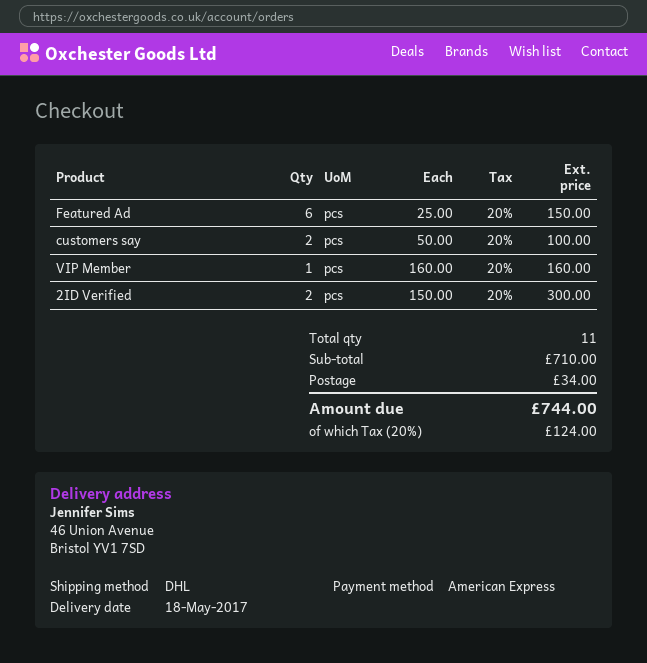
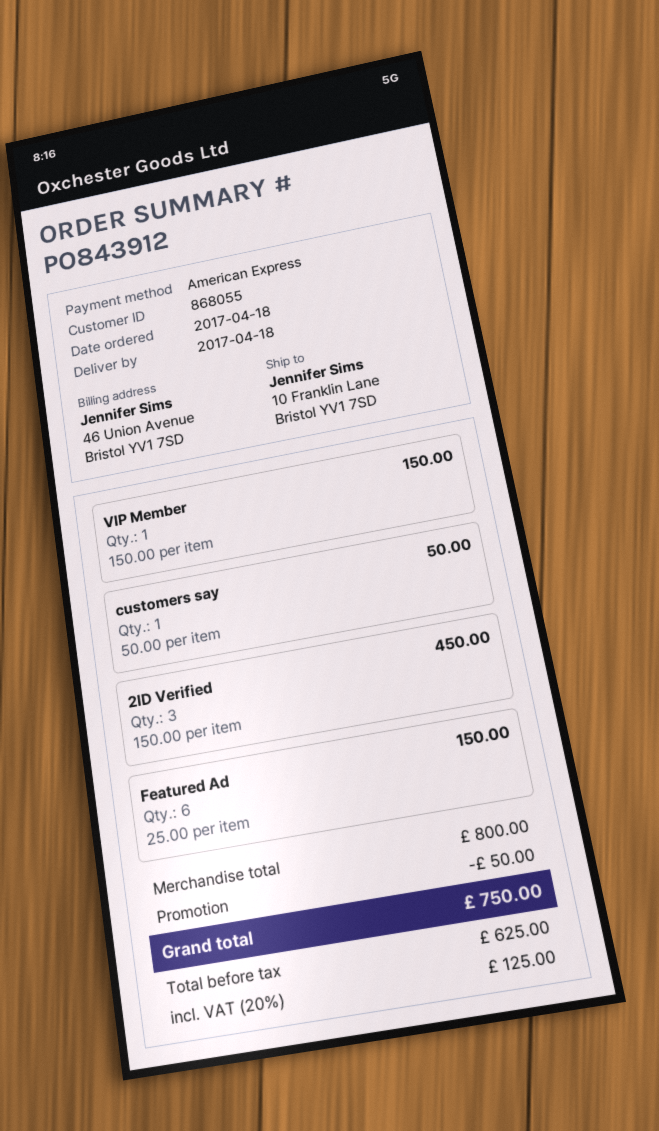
delivery date: 2017-05-18 -> 2017-04-18
ship to: 46 Union Avenue, Bristol YV1 7SD -> 10 Franklin Lane, Bristol YV1 7SD
customers say: 2 x 50.00 = 100.00 -> 1 x 50.00 = 50.00
VIP Member: 1 x 160.00 = 160.00 -> 1 x 150.00 = 150.00
2ID Verified: 2 x 150.00 = 300.00 -> 3 x 150.00 = 450.00
subtotal: 710.00 -> 800.00
discount: none -> 50.00
shipping: 34.00 -> none
tax: 20% = 124.00 -> 20% = 125.00
total: 744.00 -> 750.00

